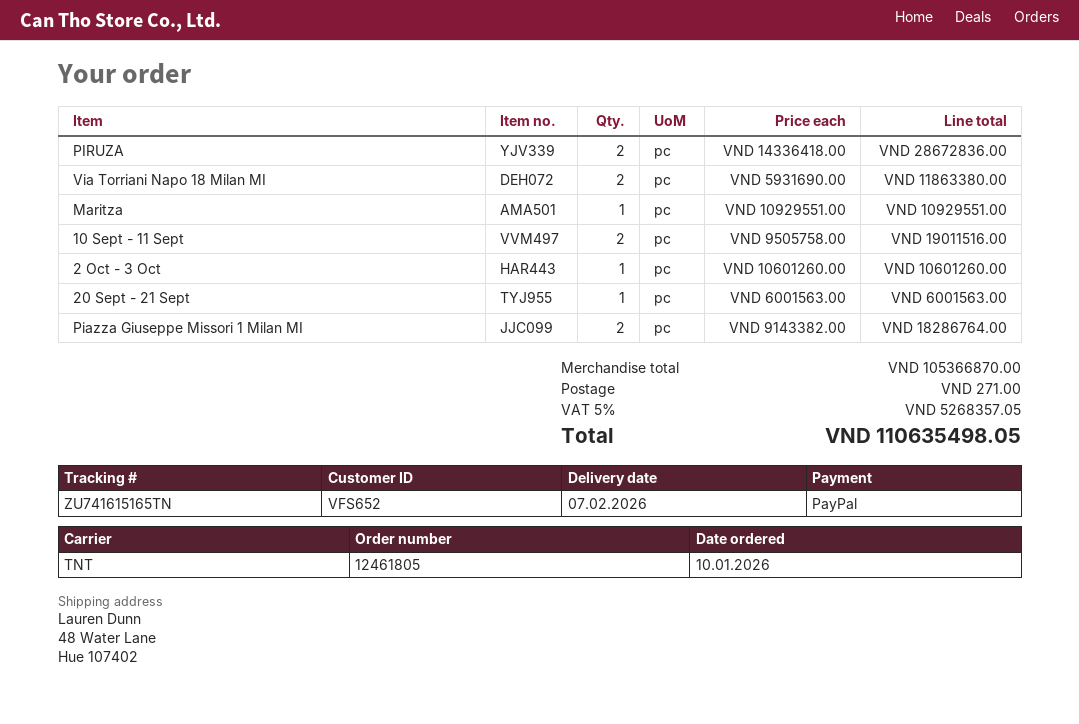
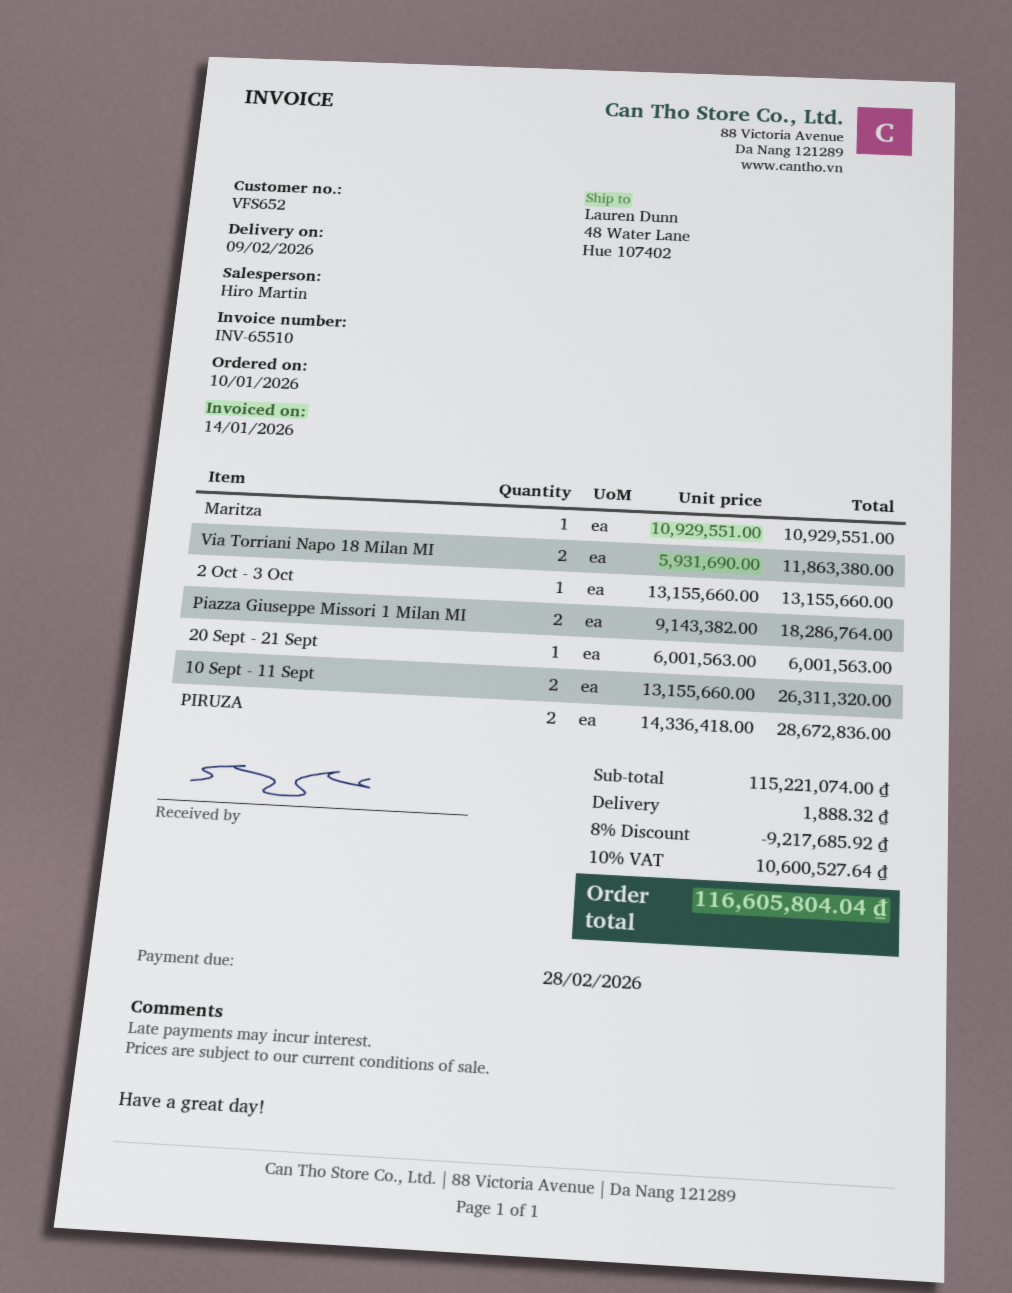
delivery date: 2026-02-07 -> 2026-02-09
10 Sept - 11 Sept: 2 x 9505758.00 = 19011516.00 -> 2 x 13155660.00 = 26311320.00
2 Oct - 3 Oct: 1 x 10601260.00 = 10601260.00 -> 1 x 13155660.00 = 13155660.00
subtotal: 105366870.00 -> 115221074.00
discount: none -> 8% = 9217685.92
shipping: 271.00 -> 1888.32
tax: 5% = 5268357.05 -> 10% = 10600527.64
total: 110635498.05 -> 116605804.04

